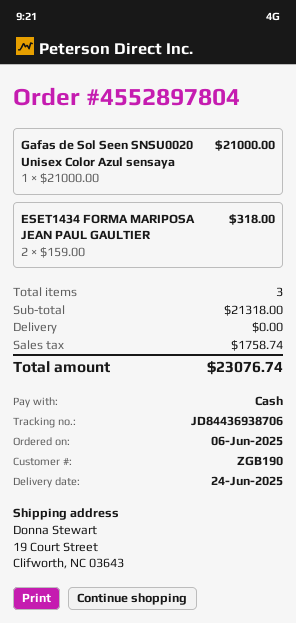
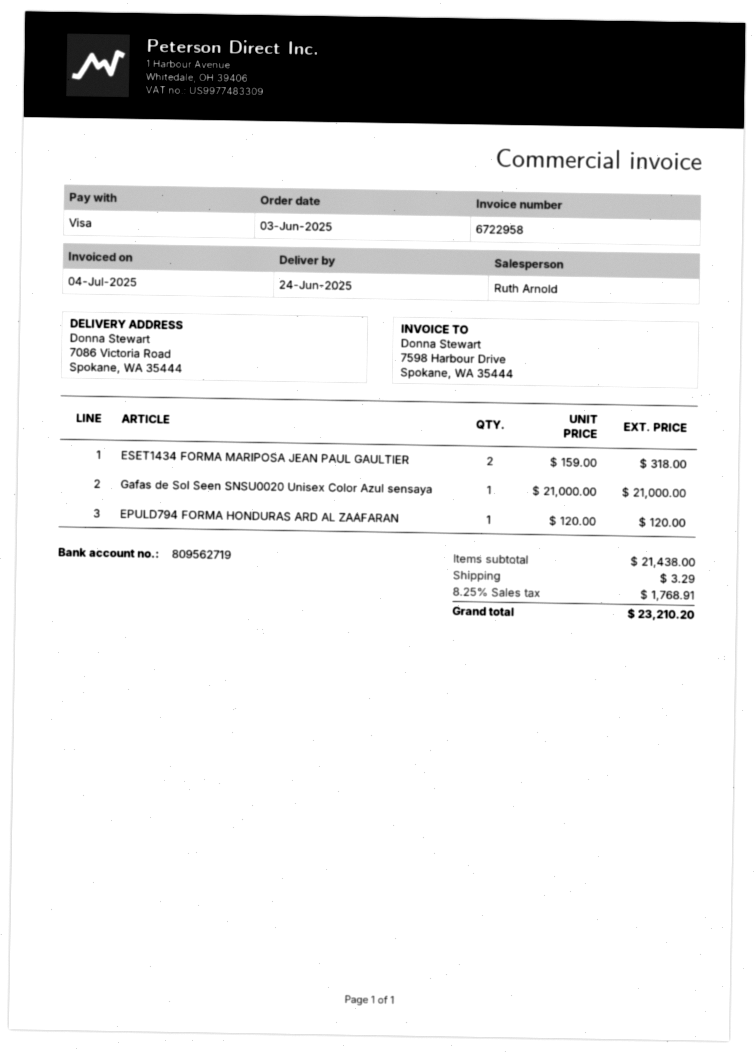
order date: 2025-06-06 -> 2025-06-03
payment method: cash -> Visa
ship to: 19 Court Street, Clifworth, NC 03643 -> 7086 Victoria Road, Spokane, WA 35444
EPULD794 FORMA HONDURAS ARD AL ZAAFARAN: none -> 1 x 120.00 = 120.00
subtotal: 21318.00 -> 21438.00
shipping: 0.00 -> 3.29
tax: 1758.74 -> 1768.91
total: 23076.74 -> 23210.20

